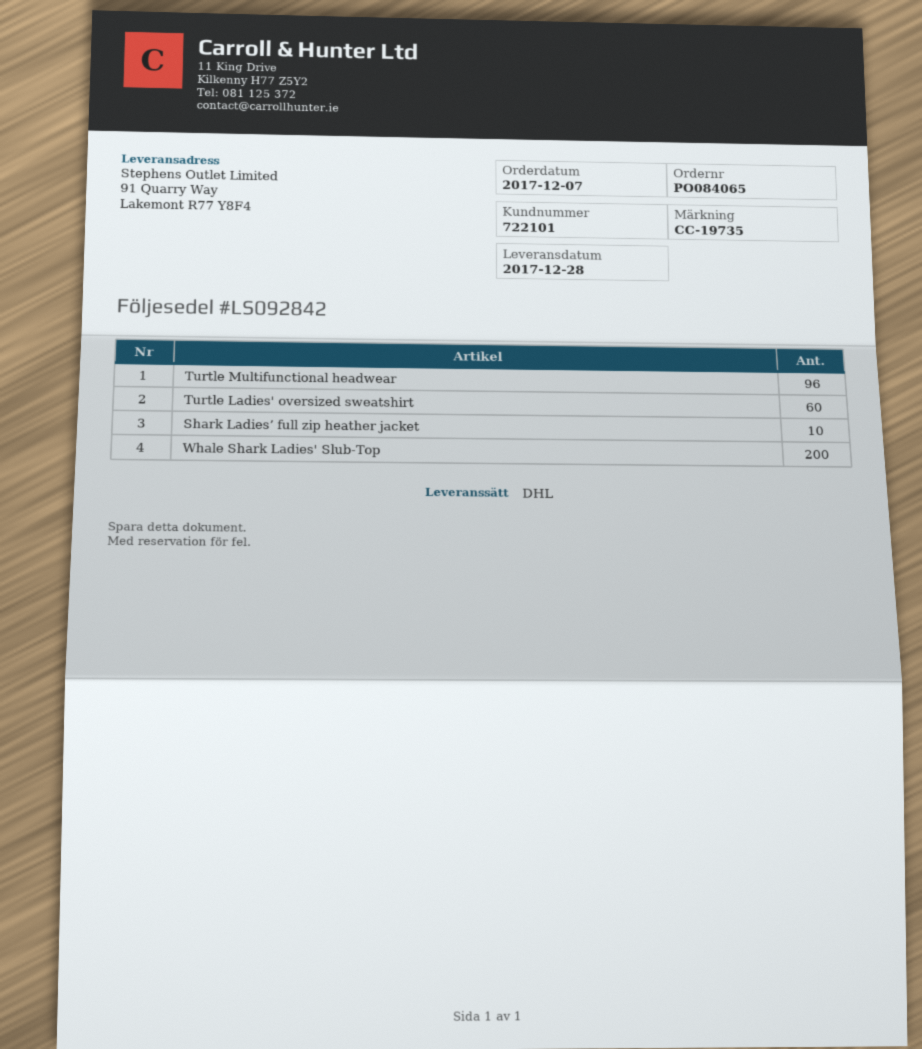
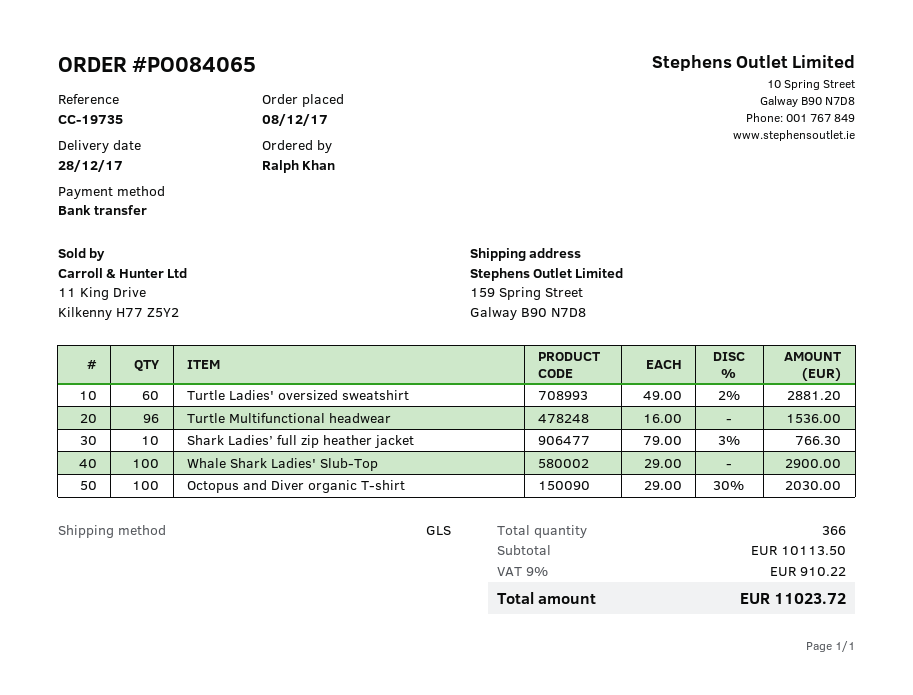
order date: 2017-12-07 -> 2017-12-08
shipping method: DHL -> GLS
ship to: 91 Quarry Way, Lakemont R77 Y8F4 -> 159 Spring Street, Galway B90 N7D8
Whale Shark Ladies' Slub-Top: 200 -> 100
Octopus and Diver organic T-shirt: none -> 100

